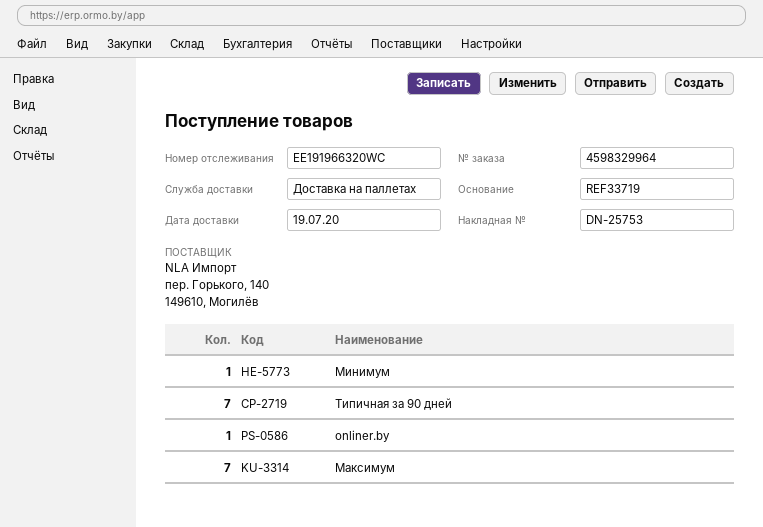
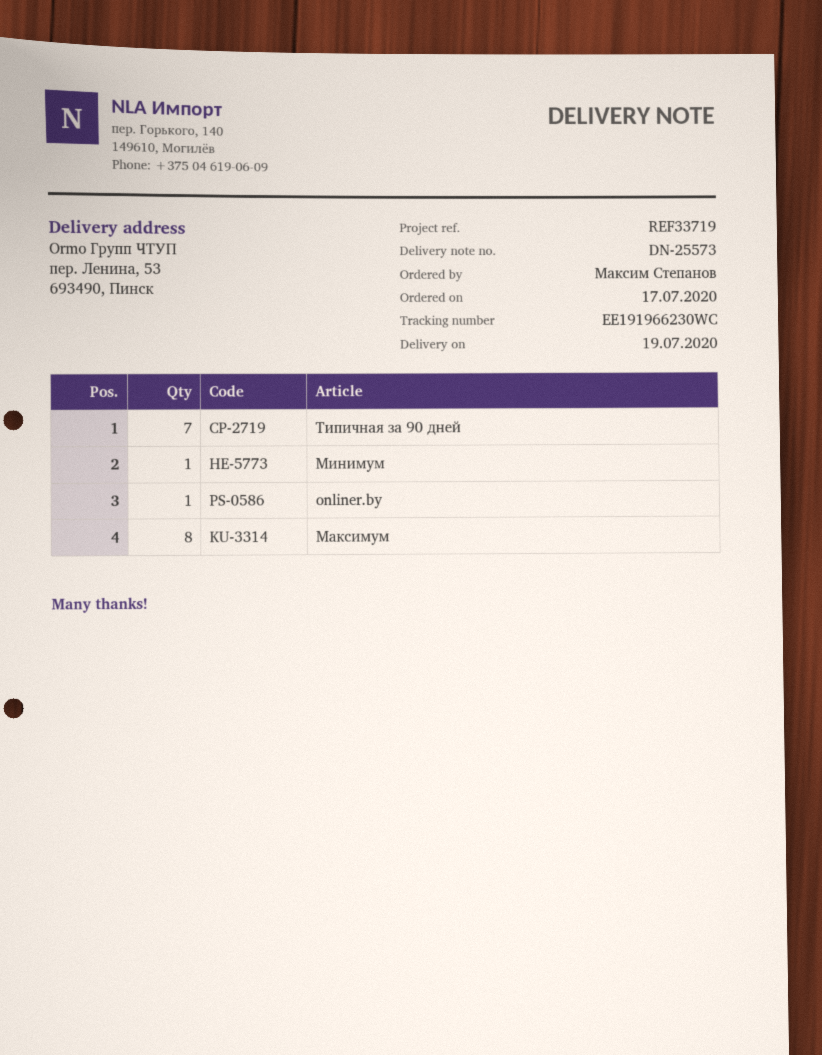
delivery note number: DN-25753 -> DN-25573
tracking number: EE191966320WC -> EE191966230WC
Максимум: 7 -> 8

